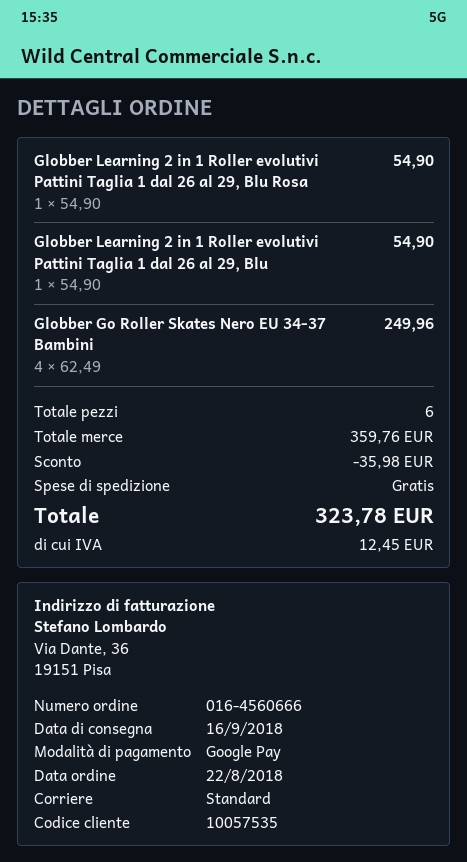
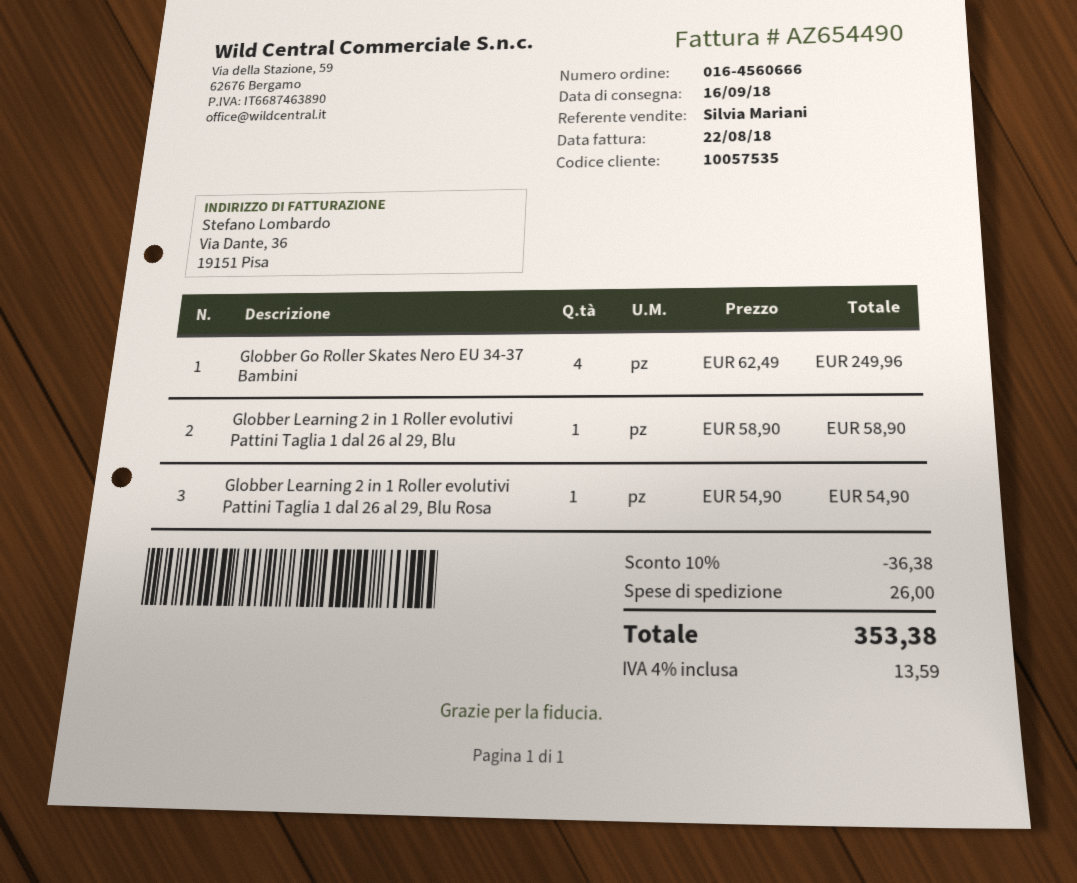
Globber Learning 2 in 1 Roller evolutivi Pattini Taglia 1 dal 26 al 29, Blu: 1 x 54.90 = 54.90 -> 1 x 58.90 = 58.90
discount: 35.98 -> 36.38
shipping: 0.00 -> 26.00
tax: 12.45 -> 13.59
total: 323.78 -> 353.38

